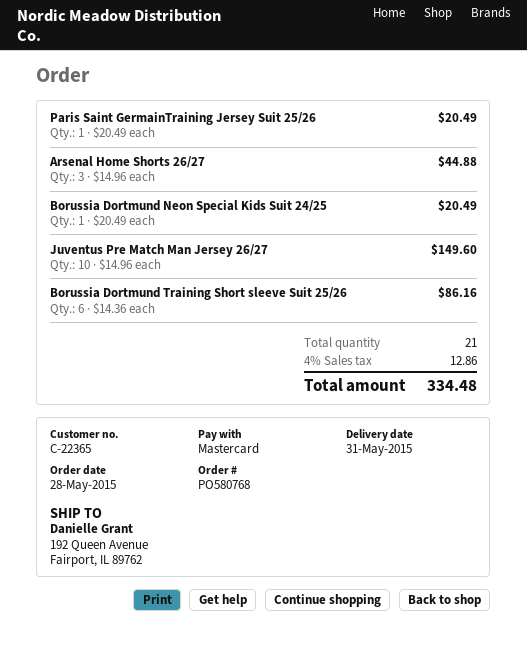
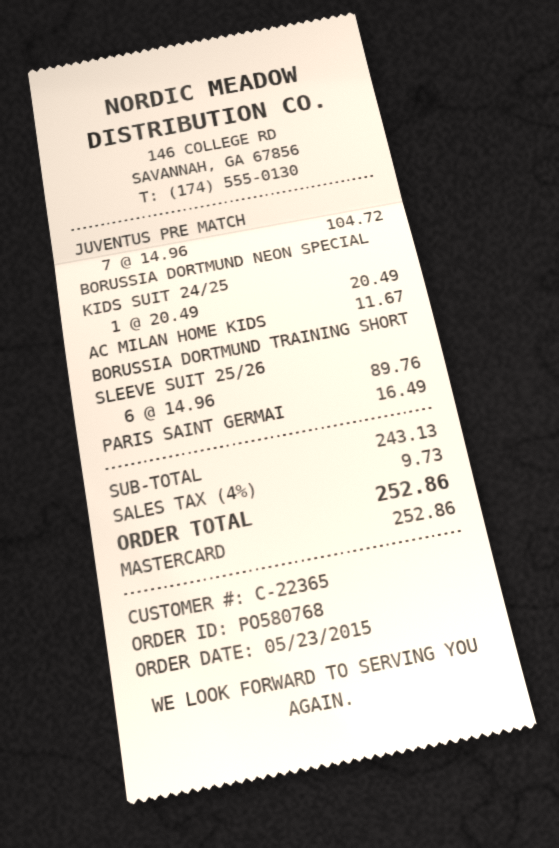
order date: 2015-05-28 -> 2015-05-23
Paris Saint GermainTraining Jersey Suit 25/26: 1 x 20.49 = 20.49 -> 1 x 16.49 = 16.49
Arsenal Home Shorts 26/27: 3 x 14.96 = 44.88 -> none
Juventus Pre Match Man Jersey 26/27: 10 x 14.96 = 149.60 -> 7 x 14.96 = 104.72
Borussia Dortmund Training Short sleeve Suit 25/26: 6 x 14.36 = 86.16 -> 6 x 14.96 = 89.76
AC MILAN HOME KIDS: none -> 1 x 11.67 = 11.67
tax: 4% = 12.86 -> 4% = 9.73
total: 334.48 -> 252.86

